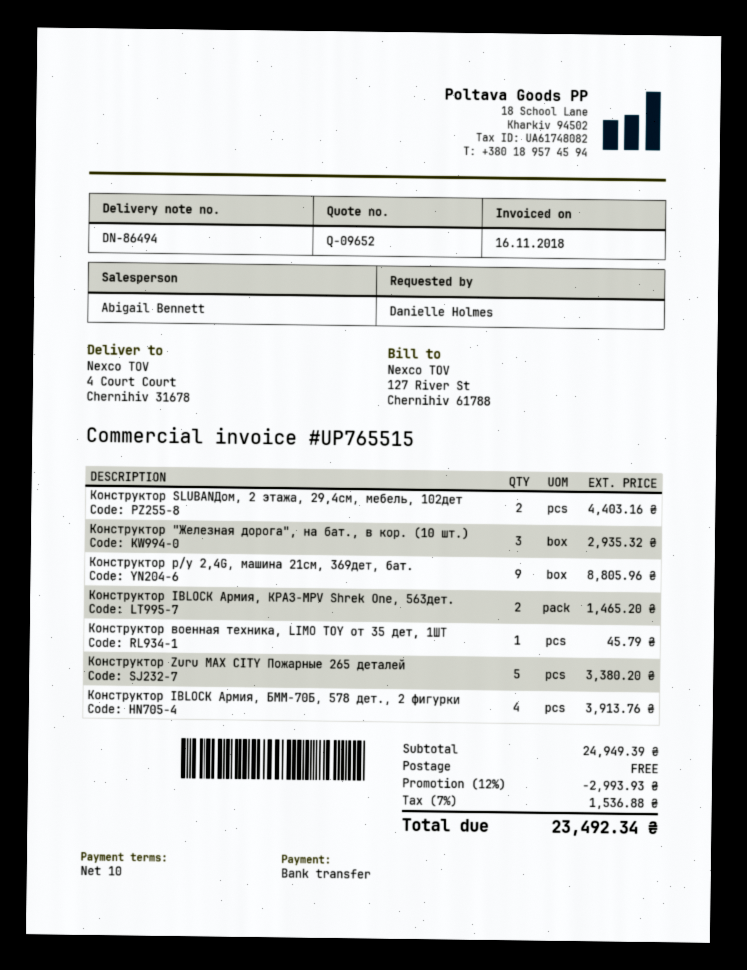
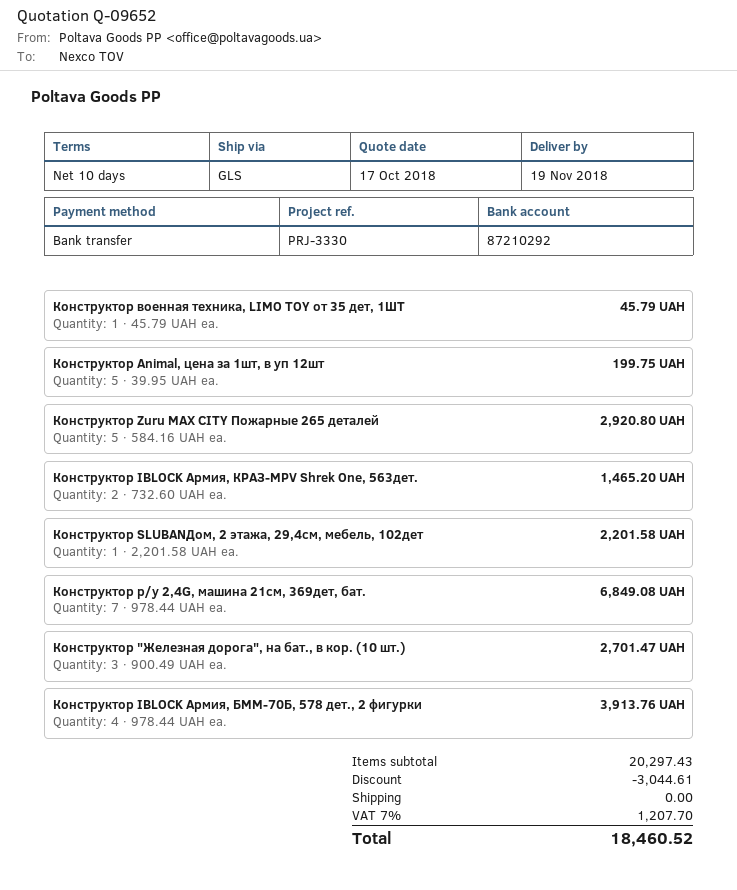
Конструктор SLUBANДом, 2 этажа, 29,4см, мебель, 102дет: 2 for 4403.16 -> 1 for 2201.58
Конструктор "Железная дорога", на бат., в кор. (10 шт.): 3 for 2935.32 -> 3 for 2701.47
Конструктор р/у 2,4G, машина 21см, 369дет, бат.: 9 for 8805.96 -> 7 for 6849.08
Конструктор Zuru MAX CITY Пожарные 265 деталей: 5 for 3380.20 -> 5 for 2920.80
Конструктор Animal, цена за 1шт, в уп 12шт: none -> 5 for 199.75
subtotal: 24949.39 -> 20297.43
discount: 2993.93 -> 3044.61
tax: 7% = 1536.88 -> 7% = 1207.70
total: 23492.34 -> 18460.52

